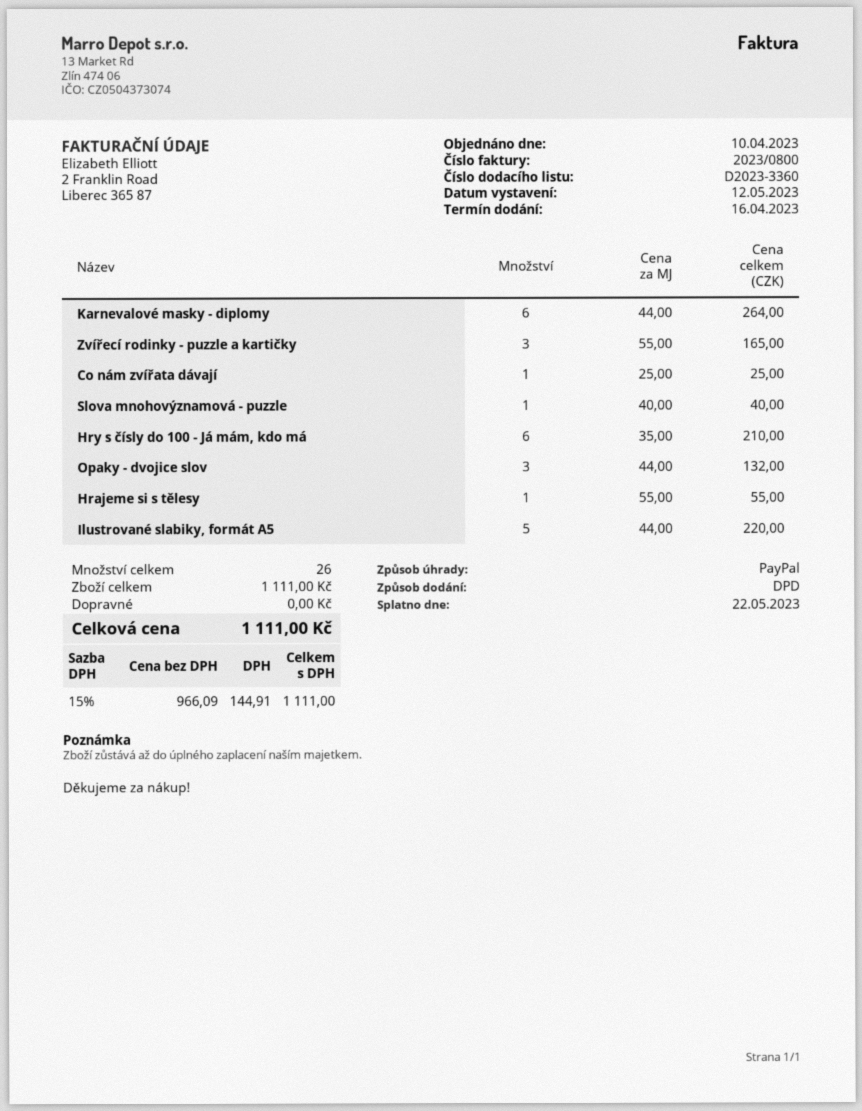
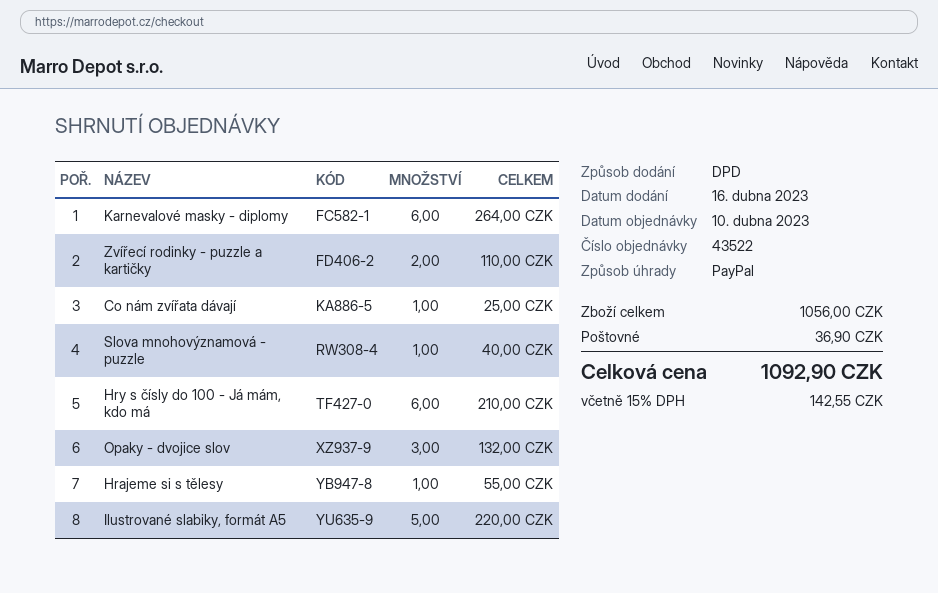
Zvířecí rodinky - puzzle a kartičky: 3 for 165.00 -> 2 for 110.00
subtotal: 1111.00 -> 1056.00
shipping: 0.00 -> 36.90
tax: 15% = 144.91 -> 15% = 142.55
total: 1111.00 -> 1092.90

